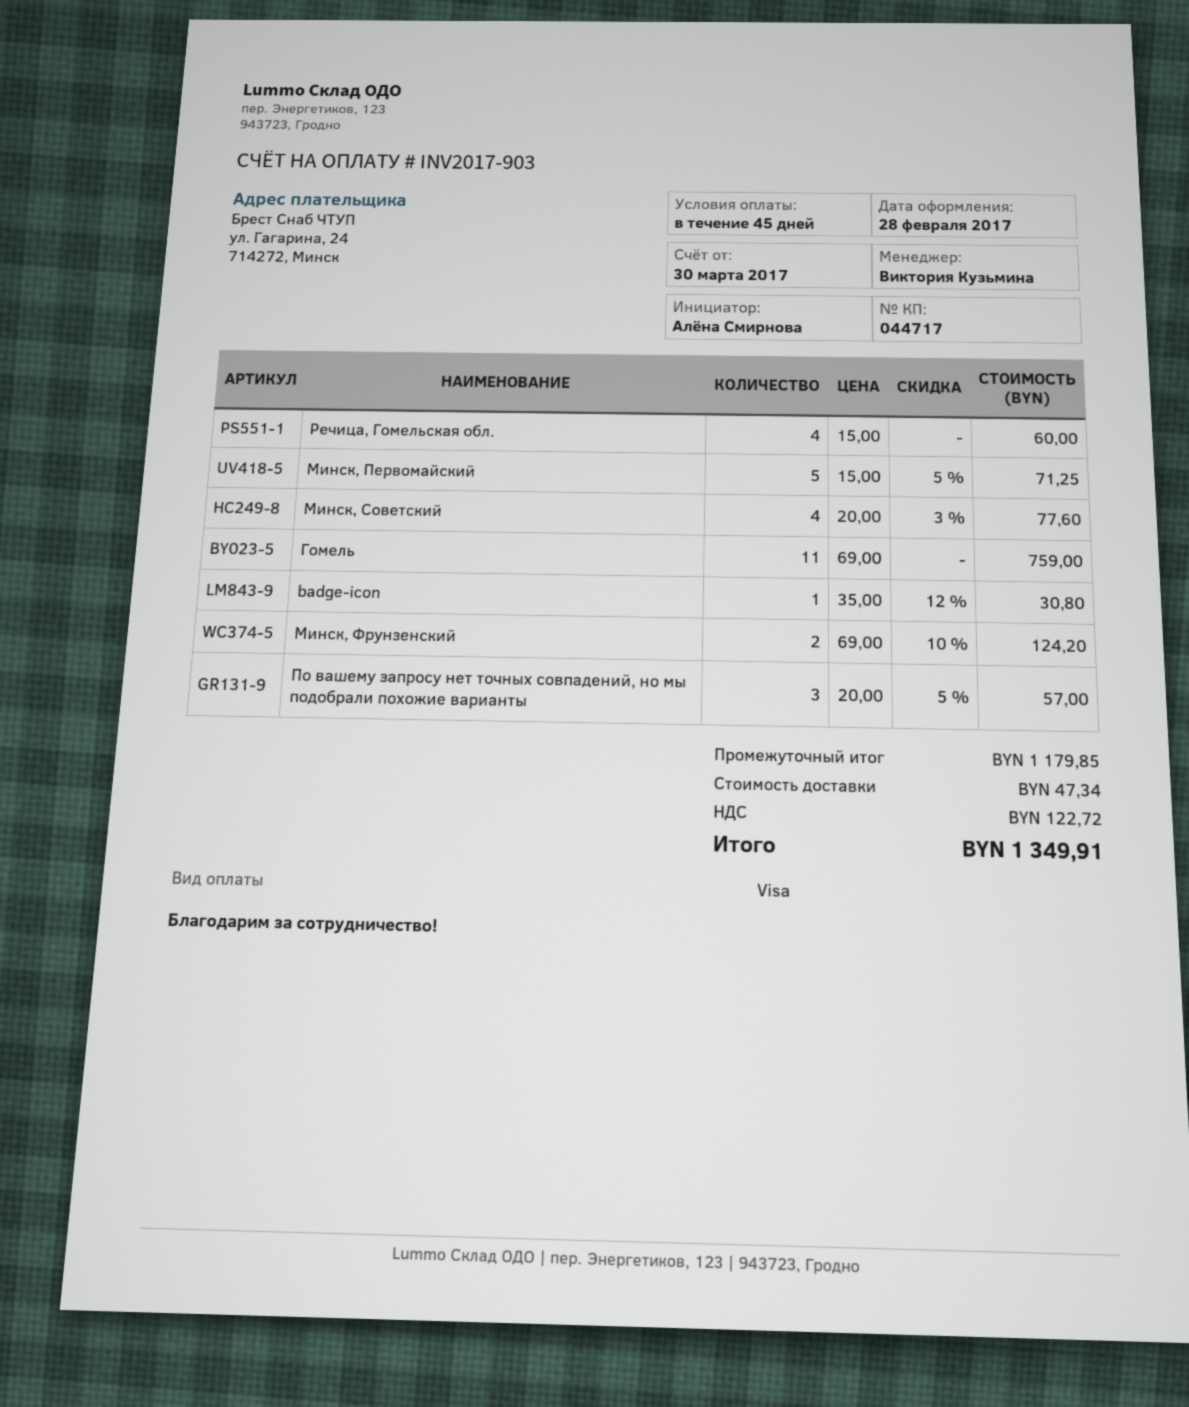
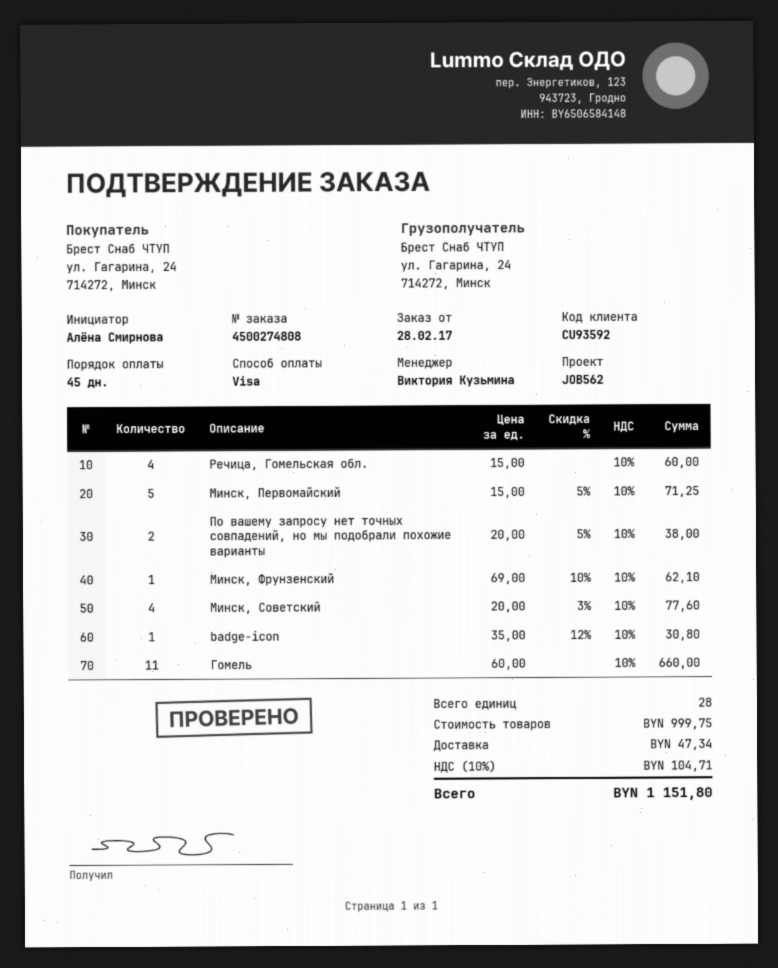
Гомель: 11 x 69.00 = 759.00 -> 11 x 60.00 = 660.00
Минск, Фрунзенский: 2 x 69.00 - 10% = 124.20 -> 1 x 69.00 - 10% = 62.10
По вашему запросу нет точных совпадений, но мы подобрали похожие варианты: 3 x 20.00 - 5% = 57.00 -> 2 x 20.00 - 5% = 38.00
subtotal: 1179.85 -> 999.75
tax: 122.72 -> 104.71
total: 1349.91 -> 1151.80

